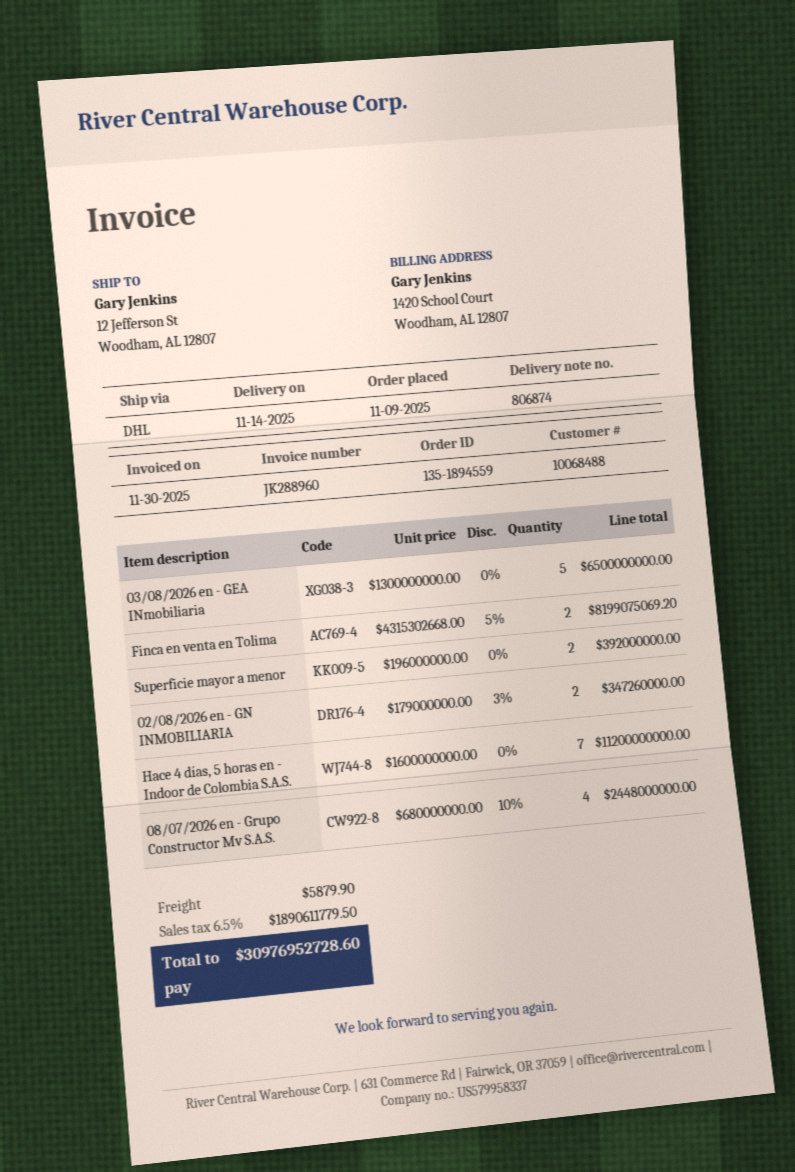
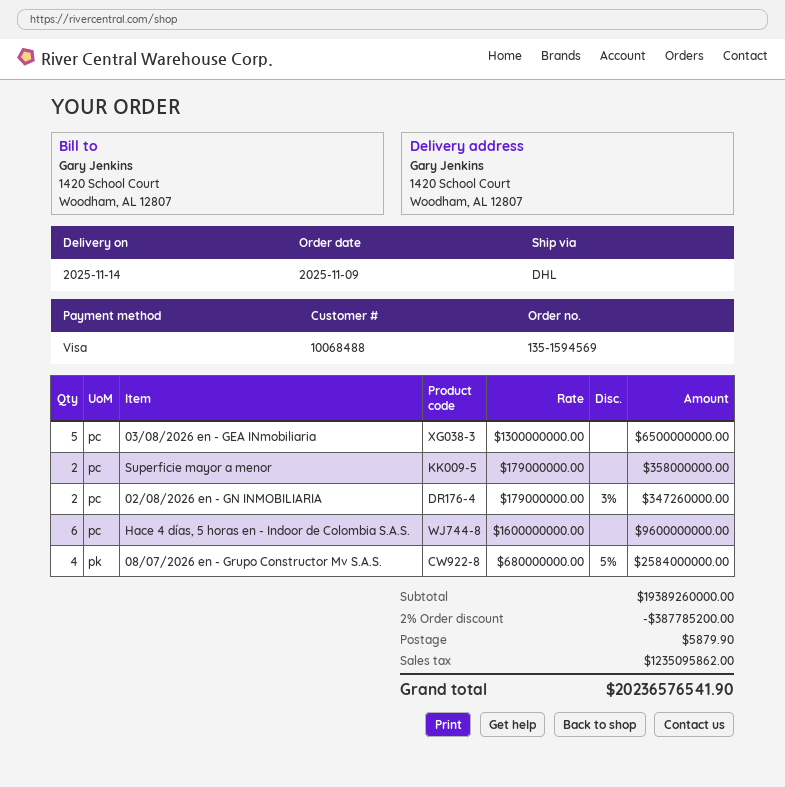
order number: 135-1894559 -> 135-1594569
ship to: 12 Jefferson St, Woodham, AL 12807 -> 1420 School Court, Woodham, AL 12807
Finca en venta en Tolima: 2 x 4315302668.00 - 5% = 8199075069.20 -> none
Superficie mayor a menor: 2 x 196000000.00 = 392000000.00 -> 2 x 179000000.00 = 358000000.00
Hace 4 días, 5 horas en - Indoor de Colombia S.A.S.: 7 x 1600000000.00 = 11200000000.00 -> 6 x 1600000000.00 = 9600000000.00
08/07/2026 en - Grupo Constructor Mv S.A.S.: 4 x 680000000.00 - 10% = 2448000000.00 -> 4 x 680000000.00 - 5% = 2584000000.00
discount: none -> 2% = 387785200.00
tax: 1890611779.50 -> 1235095862.00
total: 30976952728.60 -> 20236576541.90

